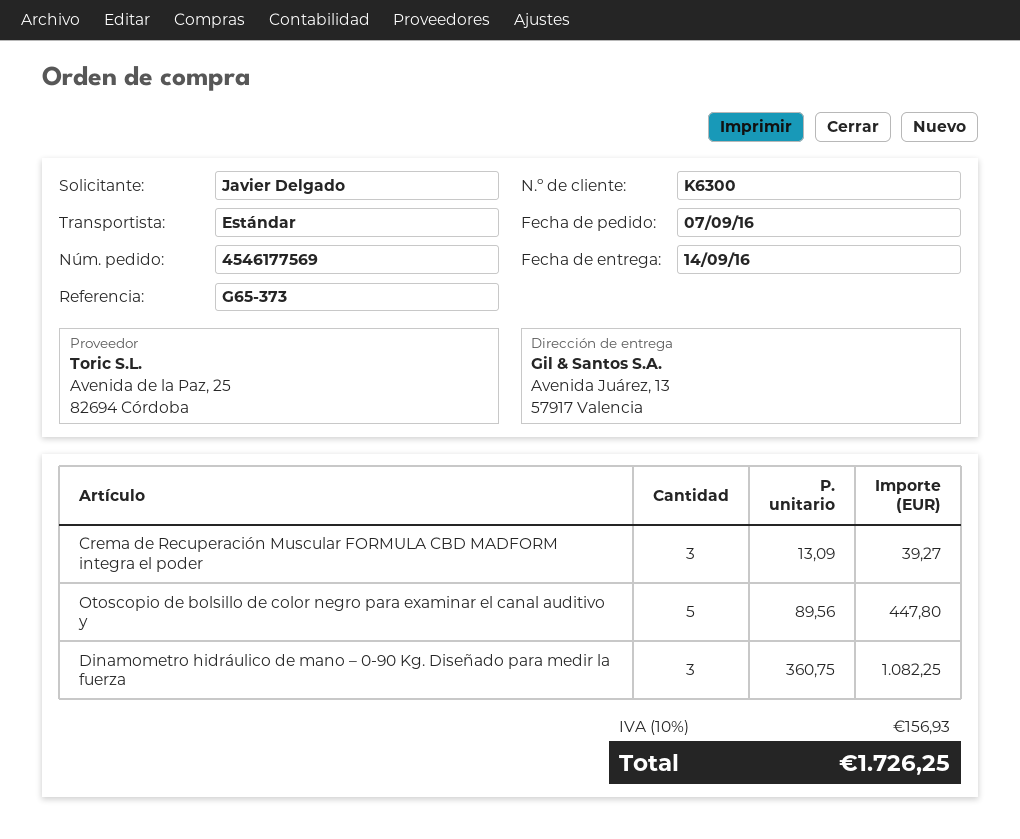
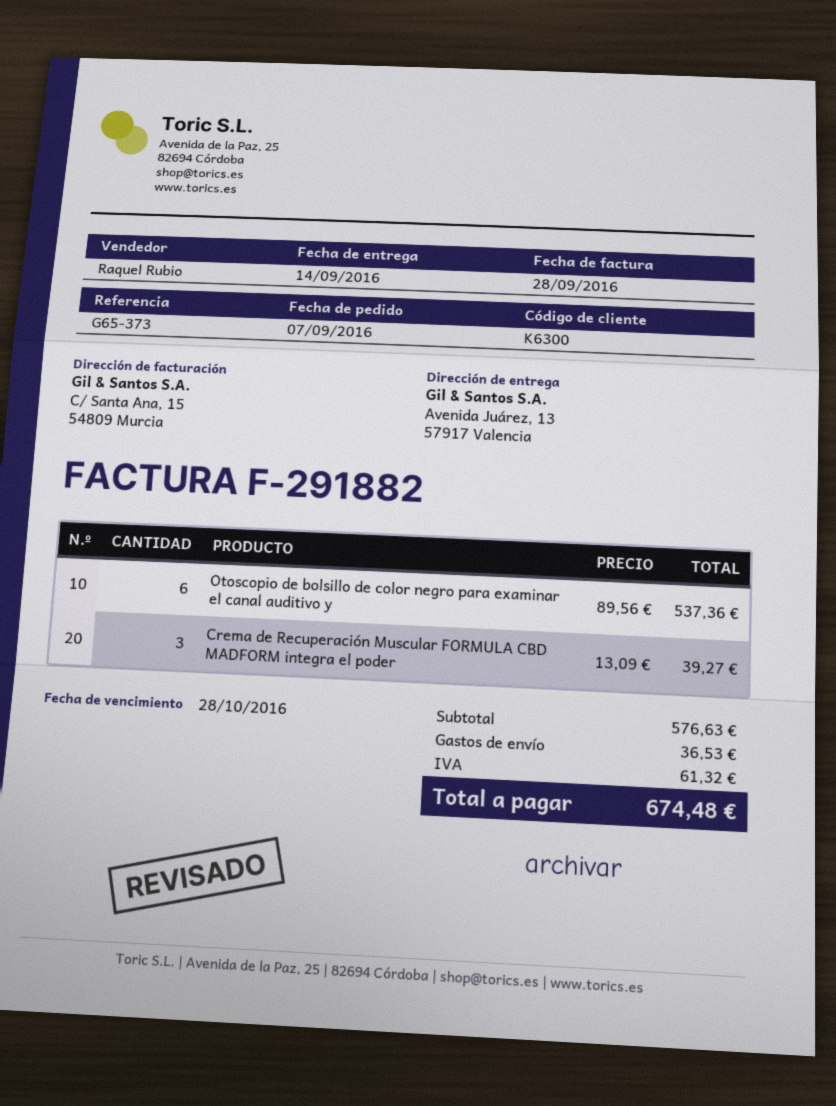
Otoscopio de bolsillo de color negro para examinar el canal auditivo y: 5 x 89.56 = 447.80 -> 6 x 89.56 = 537.36
Dinamometro hidráulico de mano – 0-90 Kg. Diseñado para medir la fuerza: 3 x 360.75 = 1082.25 -> none
shipping: none -> 36.53
tax: 156.93 -> 61.32
total: 1726.25 -> 674.48

